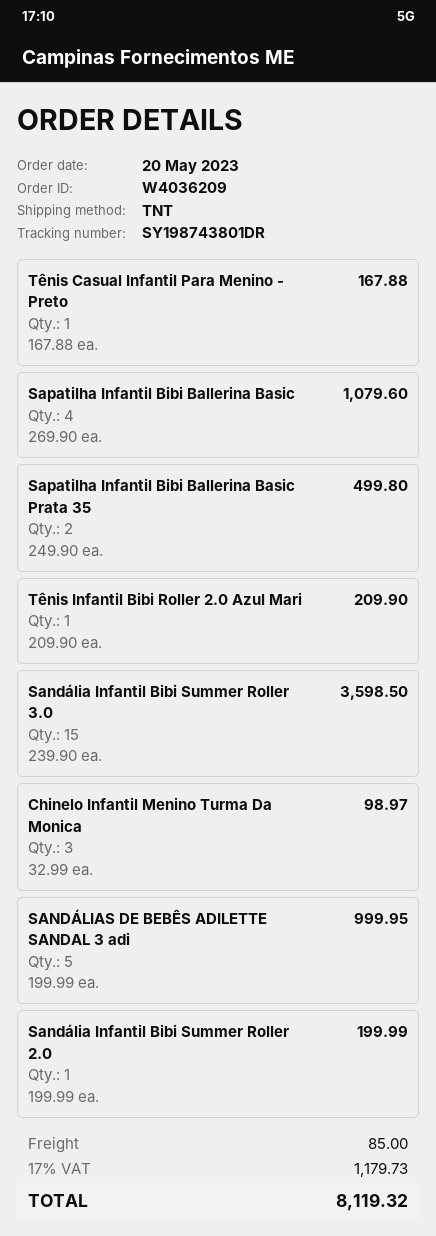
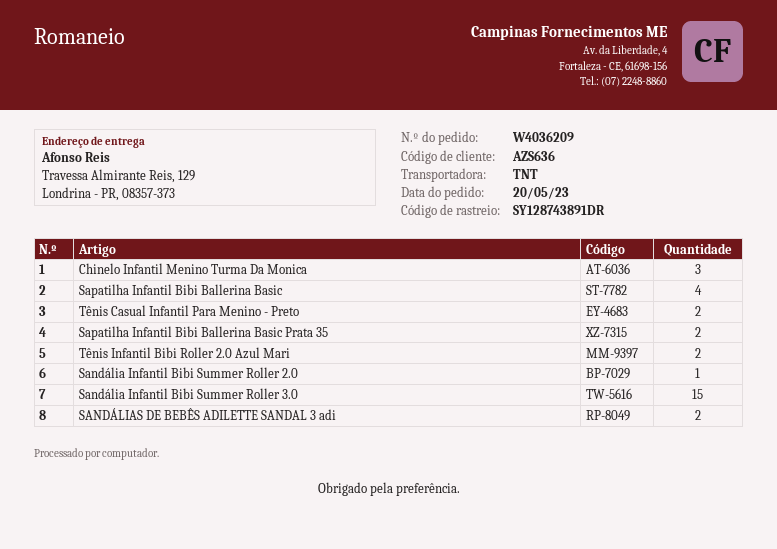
tracking number: SY198743801DR -> SY128743891DR
Tênis Casual Infantil Para Menino - Preto: 1 -> 2
Tênis Infantil Bibi Roller 2.0 Azul Mari: 1 -> 2
SANDÁLIAS DE BEBÊS ADILETTE SANDAL 3 adi: 5 -> 2

